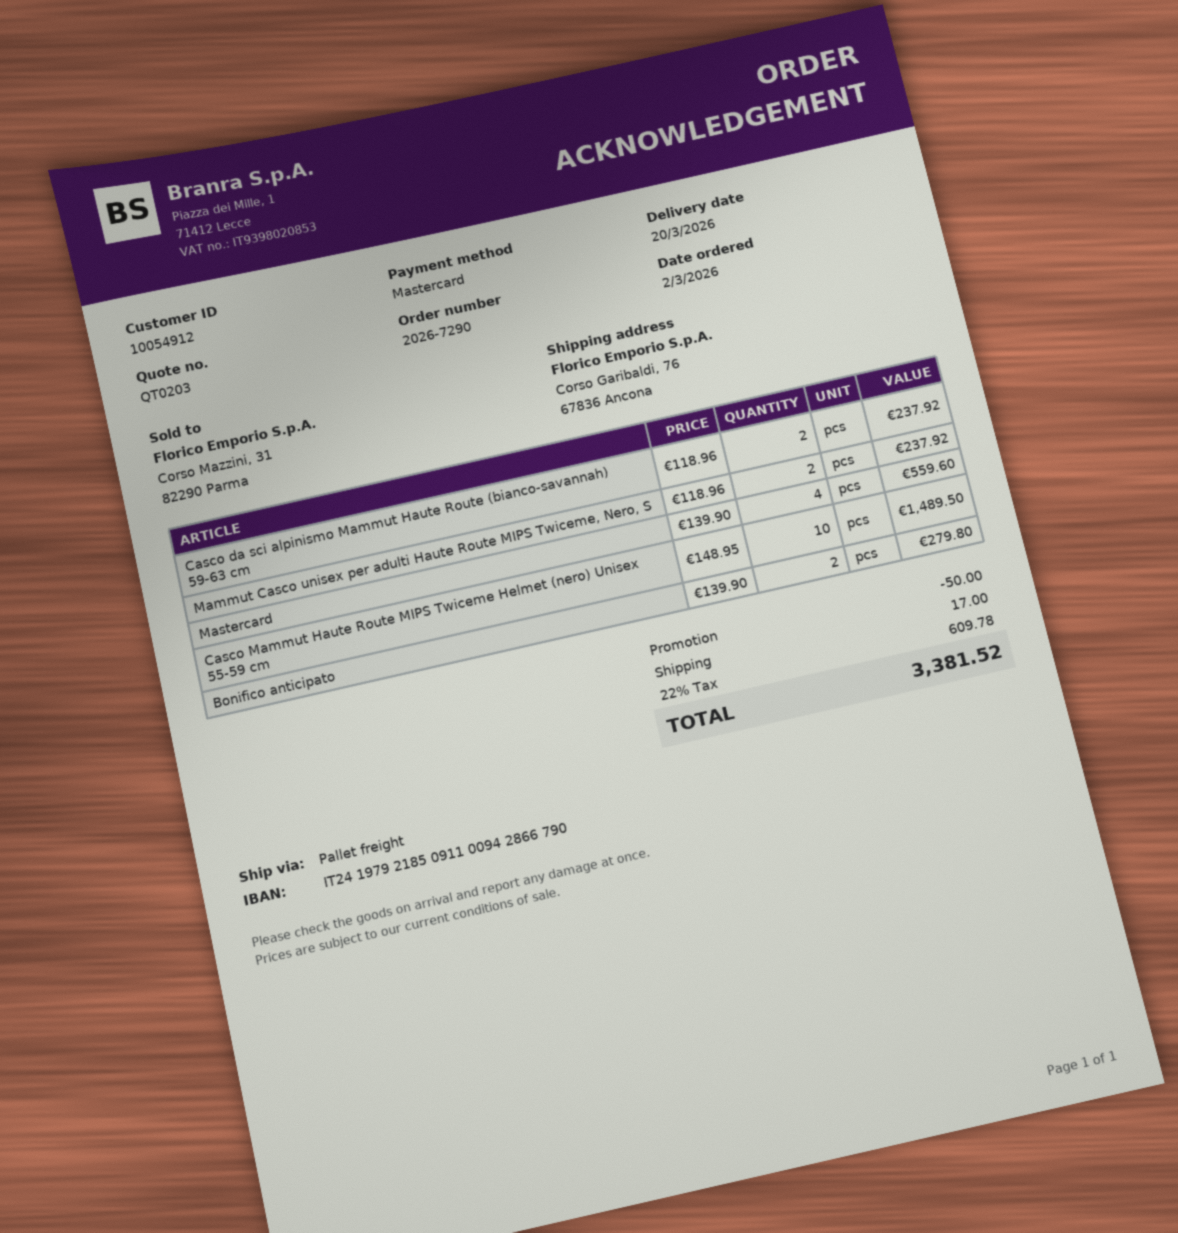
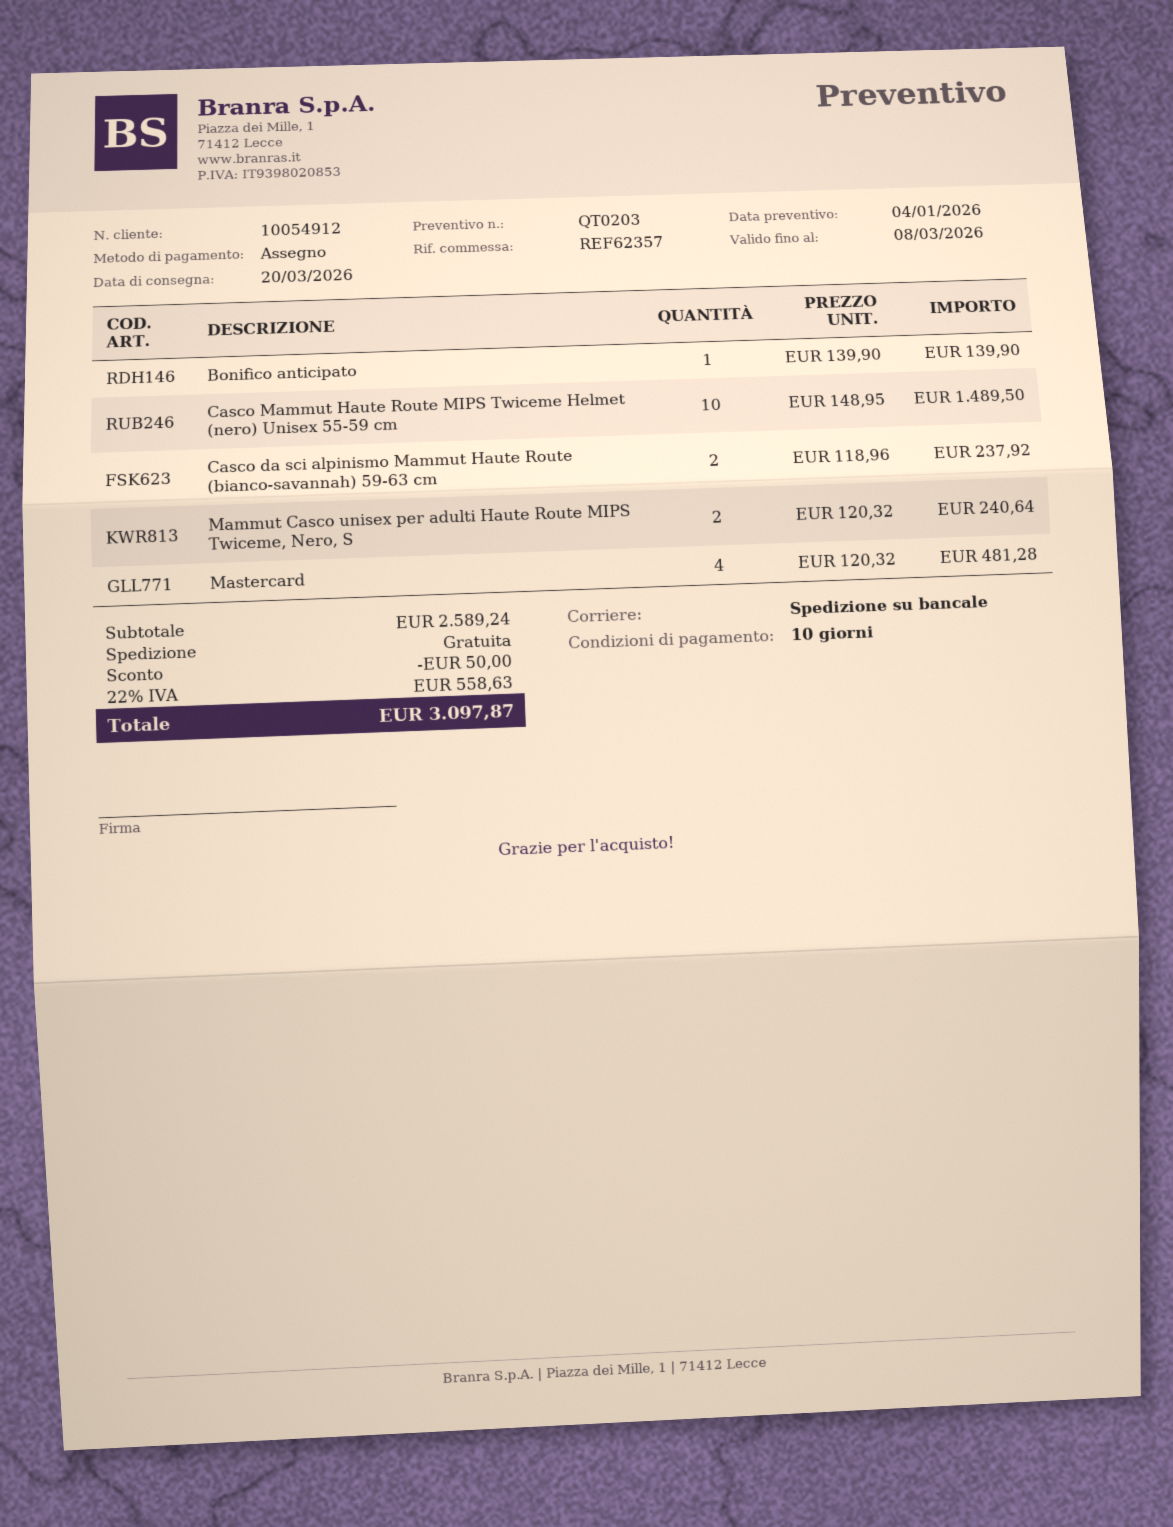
payment method: Mastercard -> cheque
Mammut Casco unisex per adulti Haute Route MIPS Twiceme, Nero, S: 2 x 118.96 = 237.92 -> 2 x 120.32 = 240.64
Mastercard: 4 x 139.90 = 559.60 -> 4 x 120.32 = 481.28
Bonifico anticipato: 2 x 139.90 = 279.80 -> 1 x 139.90 = 139.90
shipping: 17.00 -> 0.00
tax: 22% = 609.78 -> 22% = 558.63
total: 3381.52 -> 3097.87

